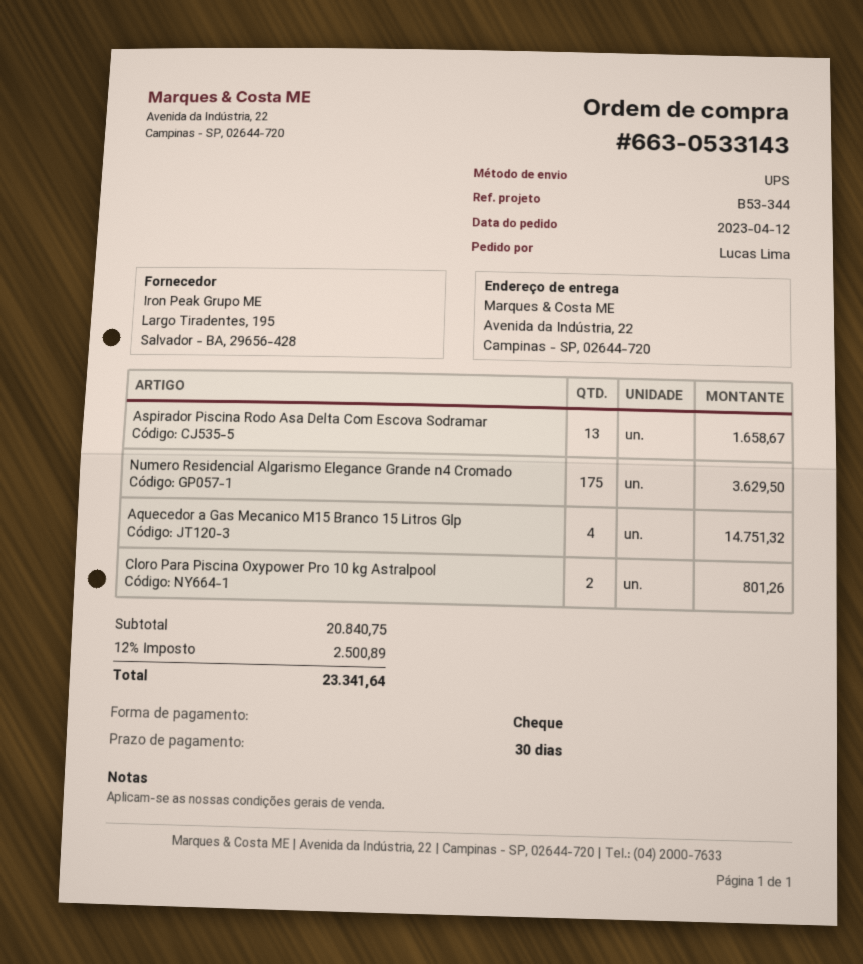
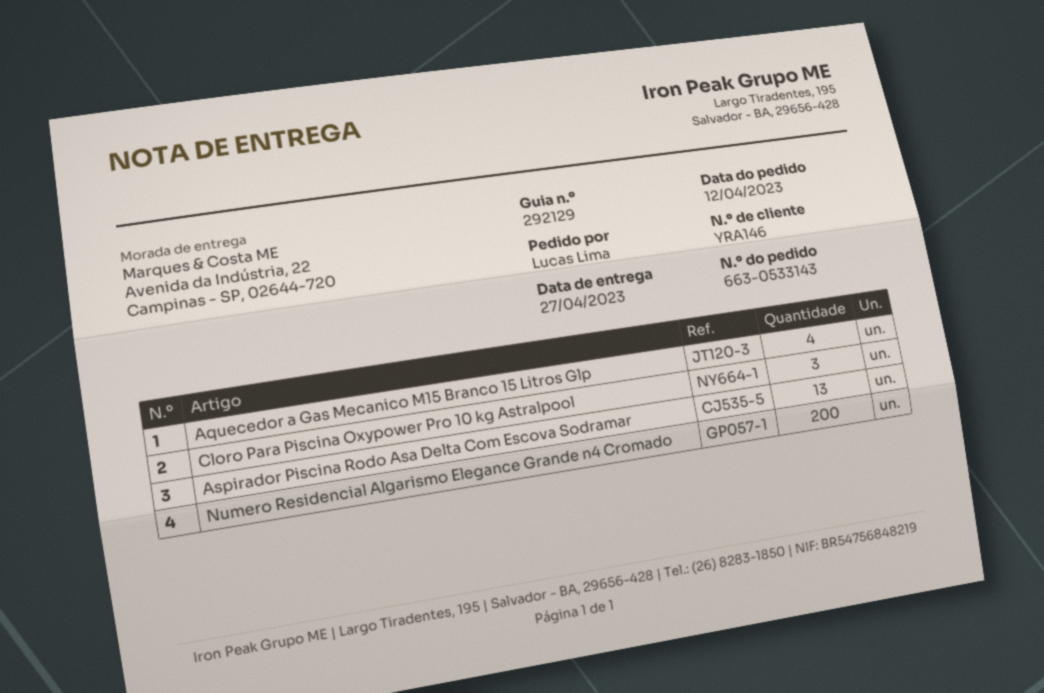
Numero Residencial Algarismo Elegance Grande n4 Cromado: 175 -> 200
Cloro Para Piscina Oxypower Pro 10 kg Astralpool: 2 -> 3

